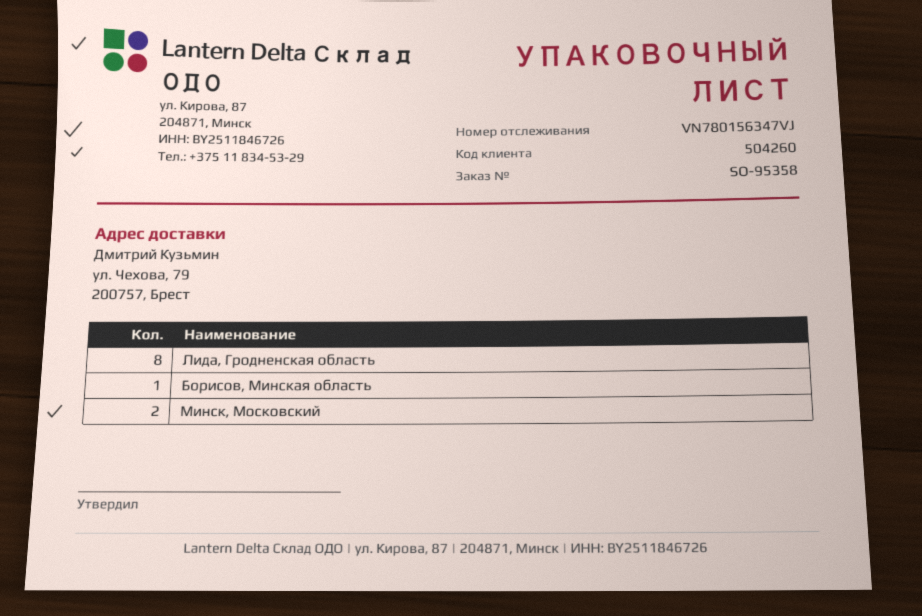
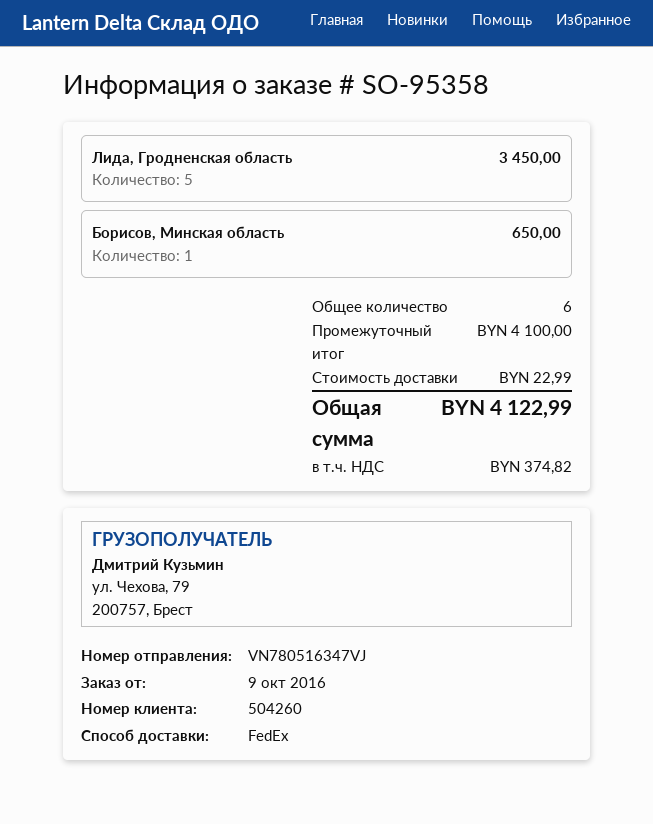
tracking number: VN780156347VJ -> VN780516347VJ
Лида, Гродненская область: 8 -> 5
Минск, Московский: 2 -> none

